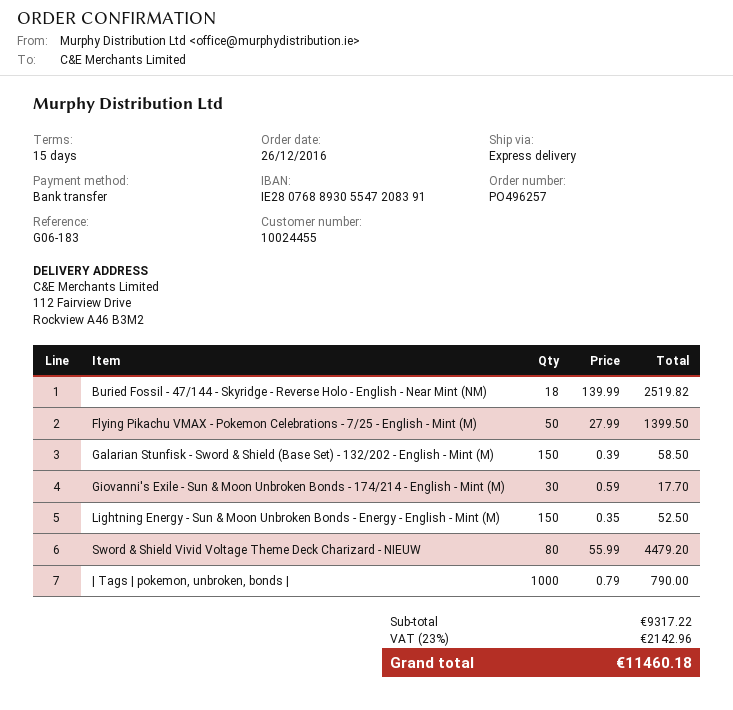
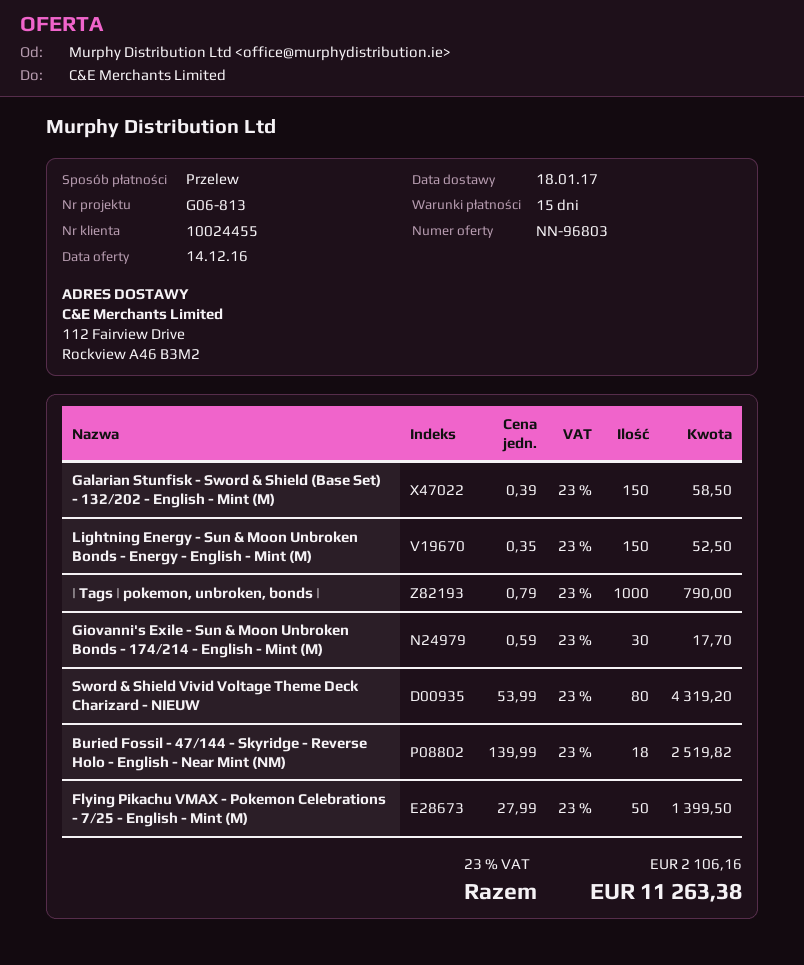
reference: G06-183 -> G06-813
Sword & Shield Vivid Voltage Theme Deck Charizard - NIEUW: 80 x 55.99 = 4479.20 -> 80 x 53.99 = 4319.20
tax: 23% = 2142.96 -> 23% = 2106.16
total: 11460.18 -> 11263.38

